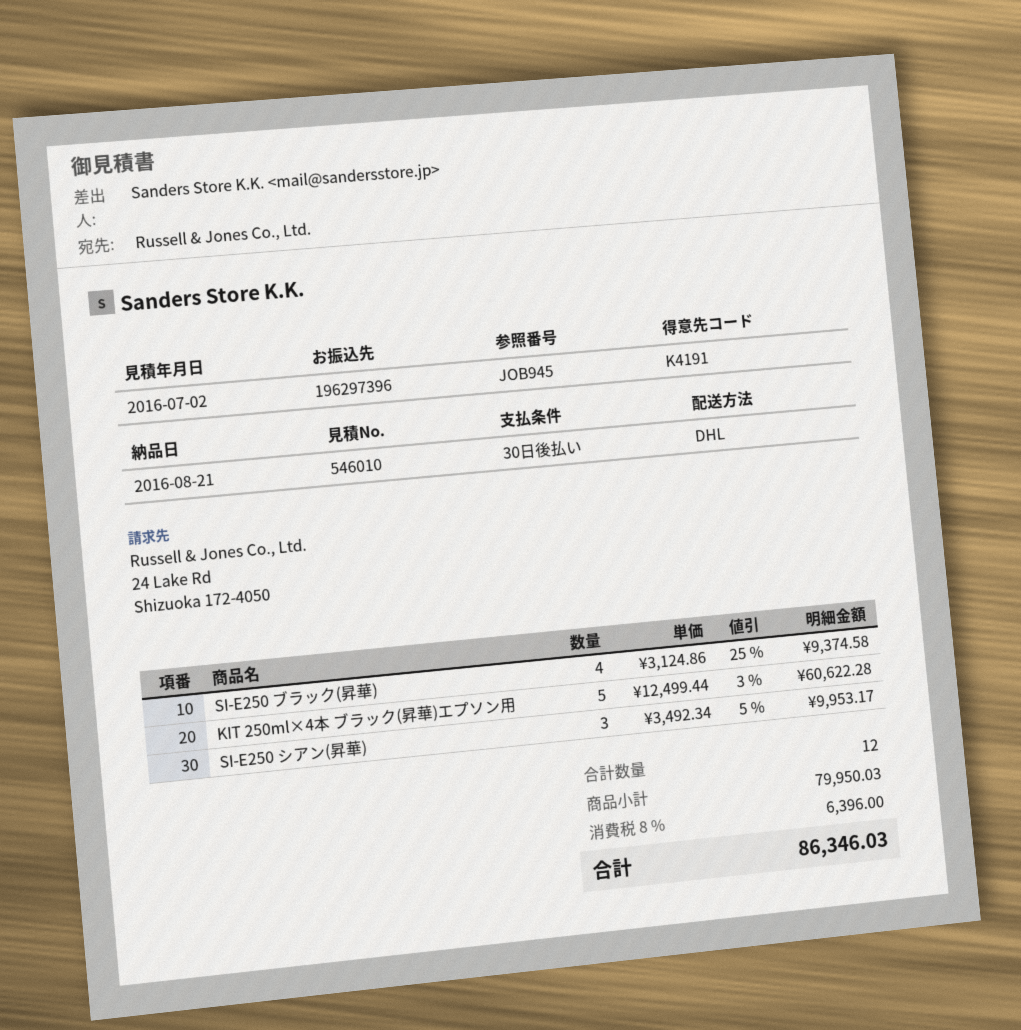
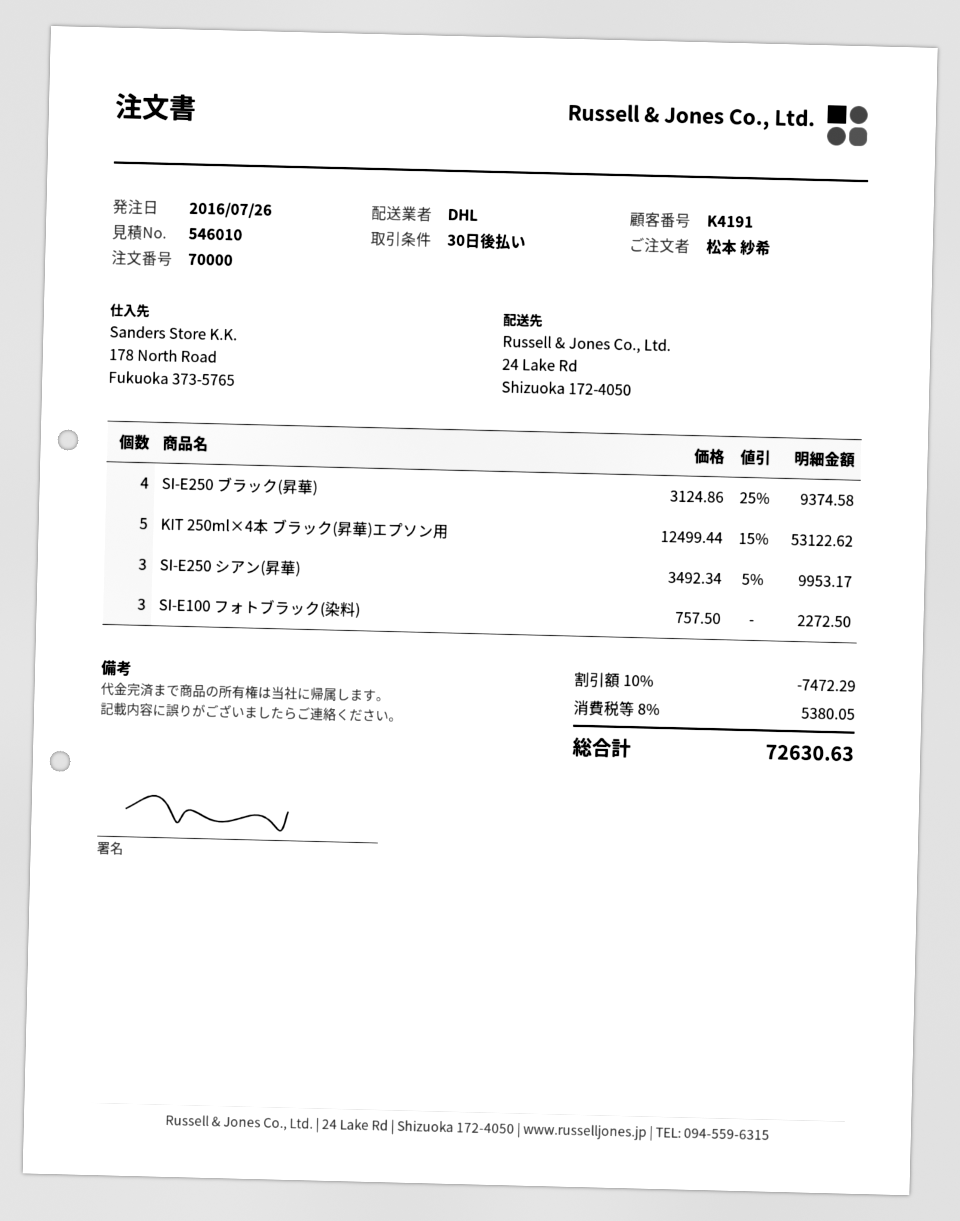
KIT 250ml×4本 ブラック(昇華)エプソン用: 5 x 12499.44 - 3% = 60622.28 -> 5 x 12499.44 - 15% = 53122.62
SI-E100 フォトブラック(染料): none -> 3 x 757.50 = 2272.50
discount: none -> 10% = 7472.29
tax: 8% = 6396.00 -> 8% = 5380.05
total: 86346.03 -> 72630.63

